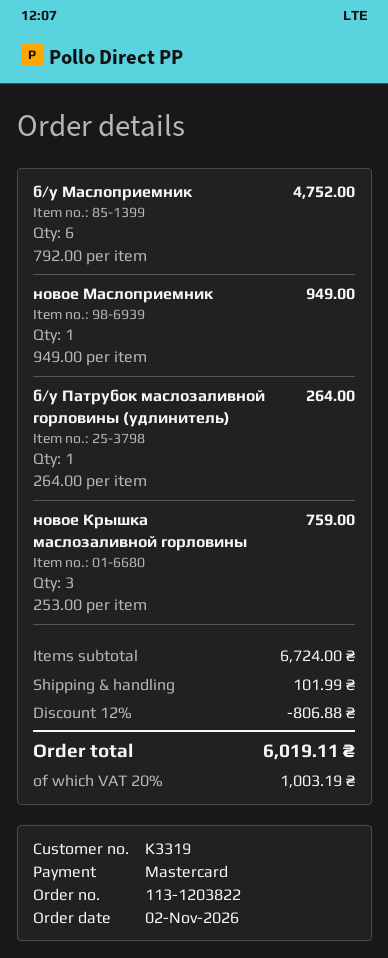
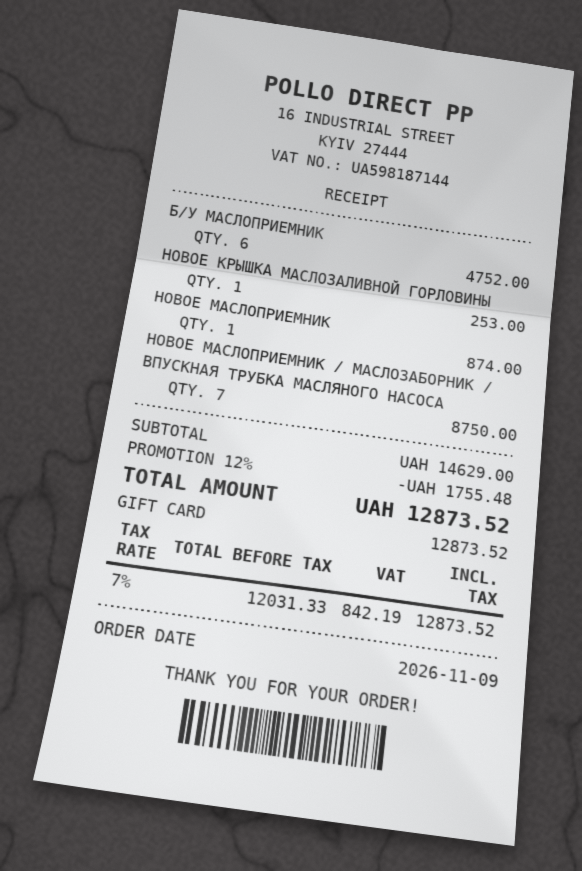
order date: 2026-11-02 -> 2026-11-09
payment method: Mastercard -> gift card
новое Маслоприемник: 1 for 949.00 -> 1 for 874.00
б/у Патрубок маслозаливной горловины (удлинитель): 1 for 264.00 -> none
новое Крышка маслозаливной горловины: 3 for 759.00 -> 1 for 253.00
НОВОЕ МАСЛОПРИЕМНИК / МАСЛОЗАБОРНИК / ВПУСКНАЯ ТРУБКА МАСЛЯНОГО НАСОСА: none -> 7 for 8750.00
subtotal: 6724.00 -> 14629.00
discount: 12% = 806.88 -> 12% = 1755.48
shipping: 101.99 -> none
tax: 20% = 1003.19 -> 7% = 842.19
total: 6019.11 -> 12873.52

